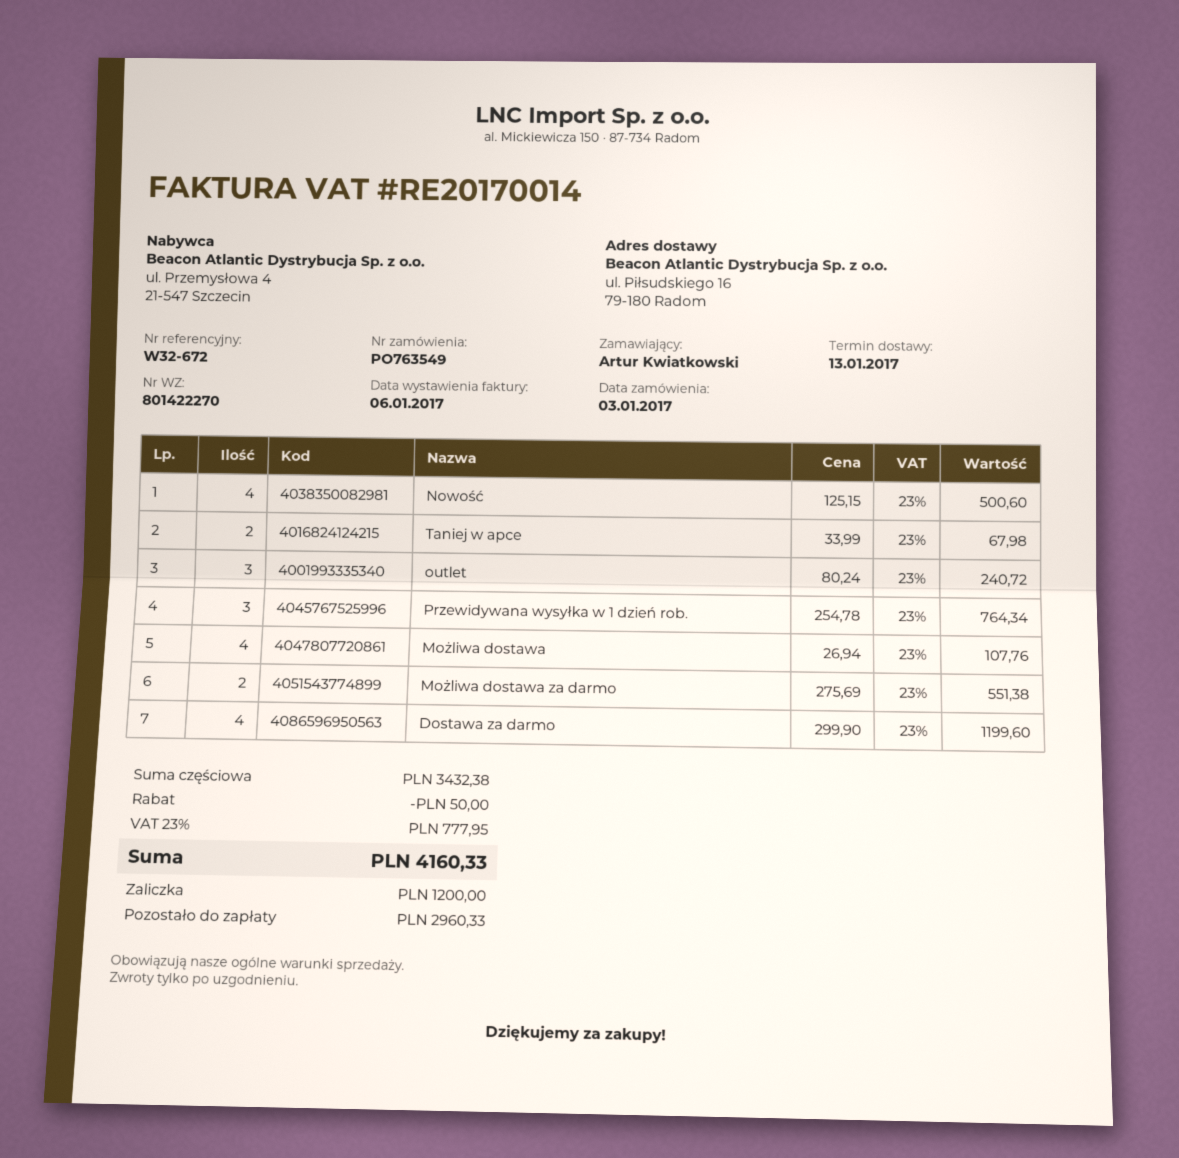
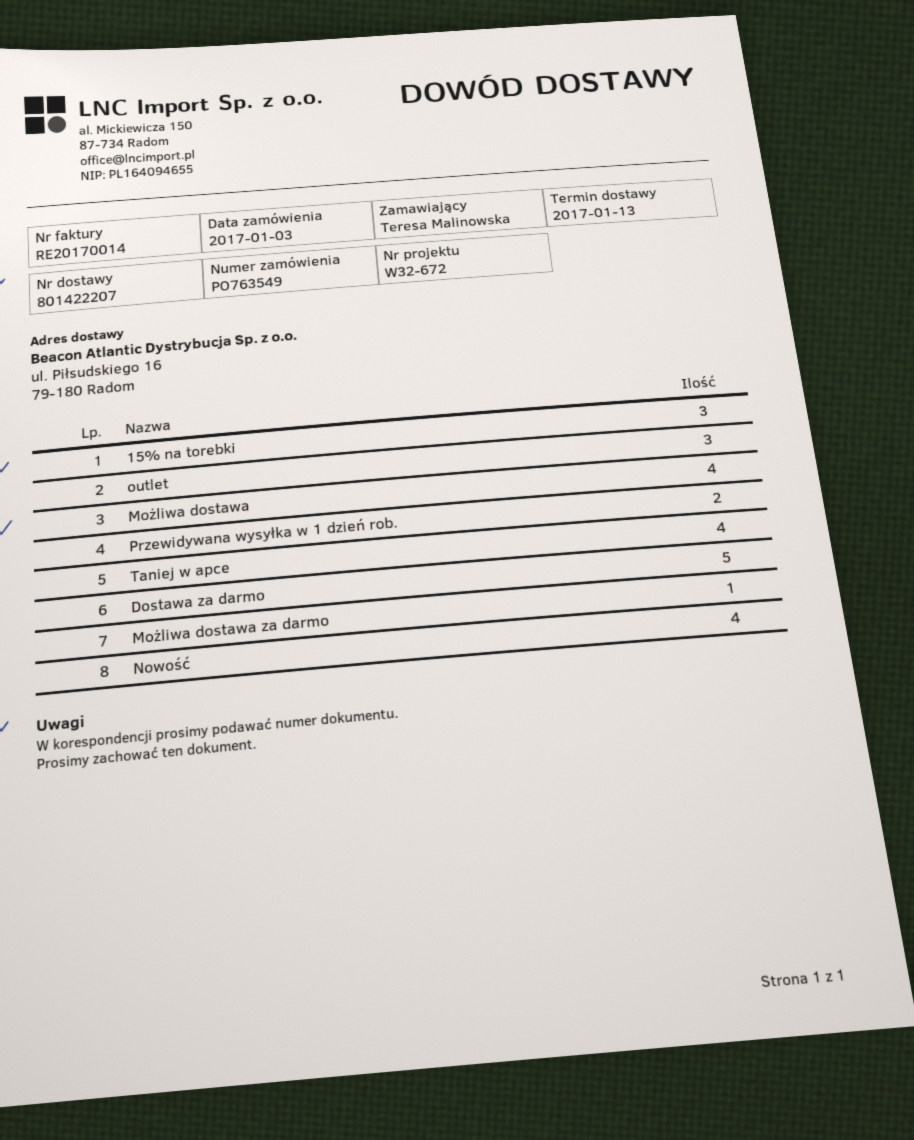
delivery note number: 801422270 -> 801422207
ordered by: Artur Kwiatkowski -> Teresa Malinowska
Taniej w apce: 2 -> 4
Przewidywana wysyłka w 1 dzień rob.: 3 -> 2
Możliwa dostawa za darmo: 2 -> 1
Dostawa za darmo: 4 -> 5
15% na torebki: none -> 3

